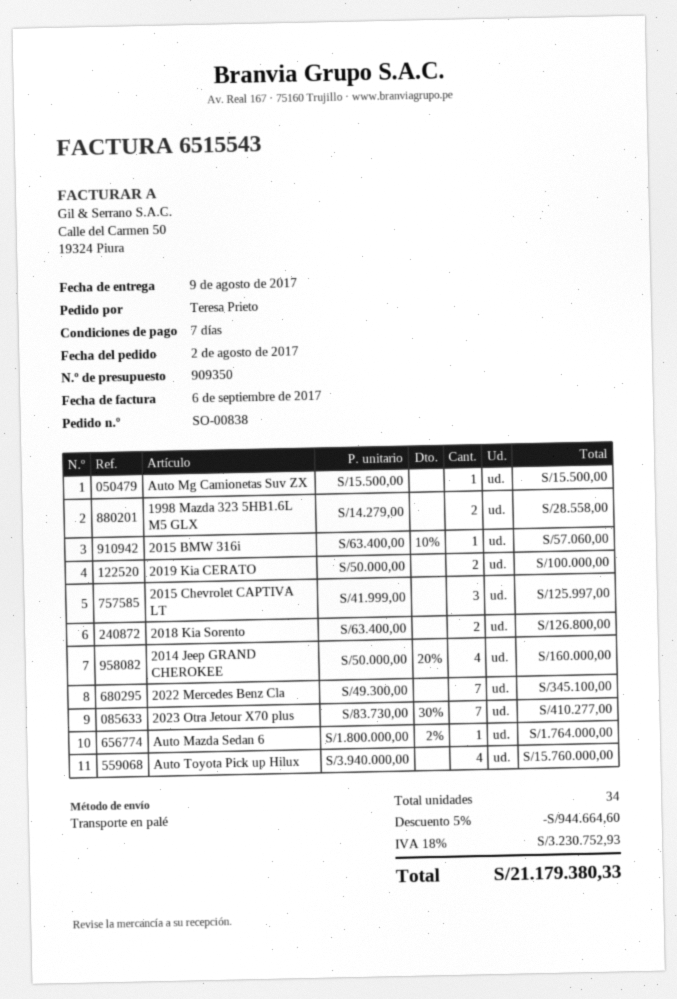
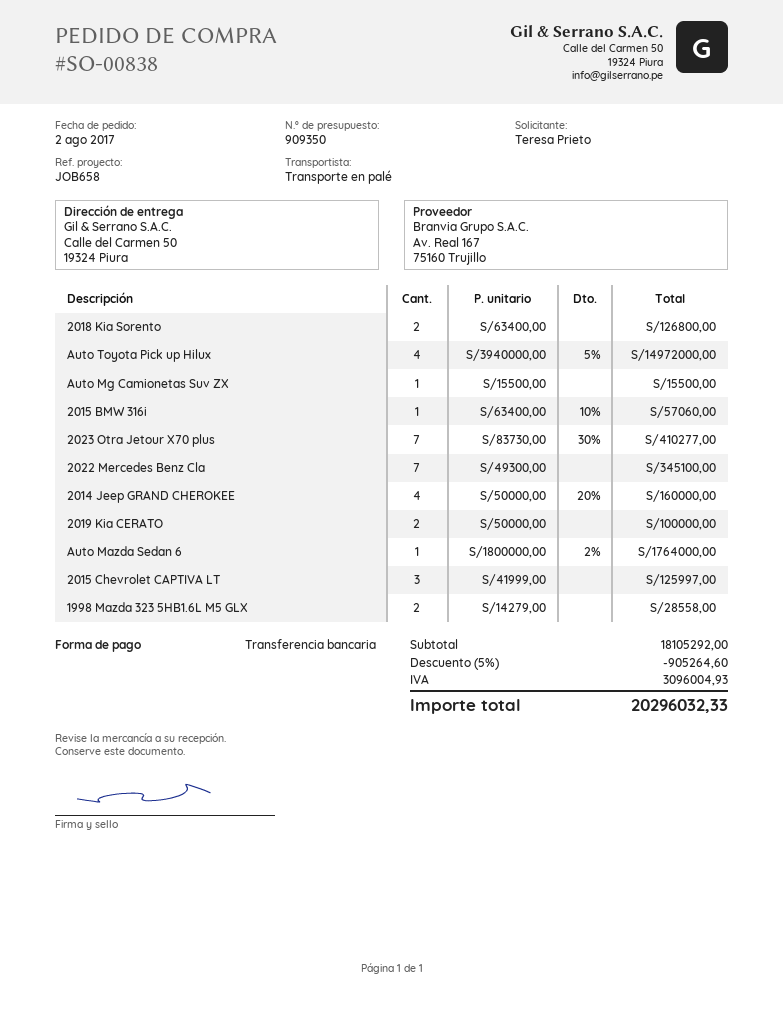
Auto Toyota Pick up Hilux: 4 x 3940000.00 = 15760000.00 -> 4 x 3940000.00 - 5% = 14972000.00
discount: 5% = 944664.60 -> 5% = 905264.60
tax: 3230752.93 -> 3096004.93
total: 21179380.33 -> 20296032.33

